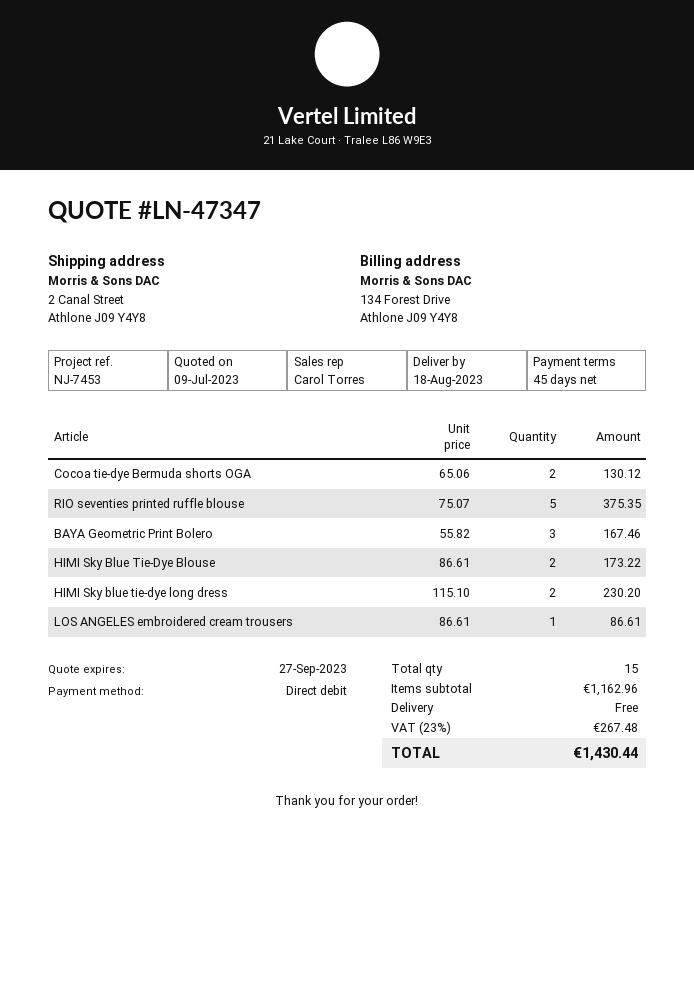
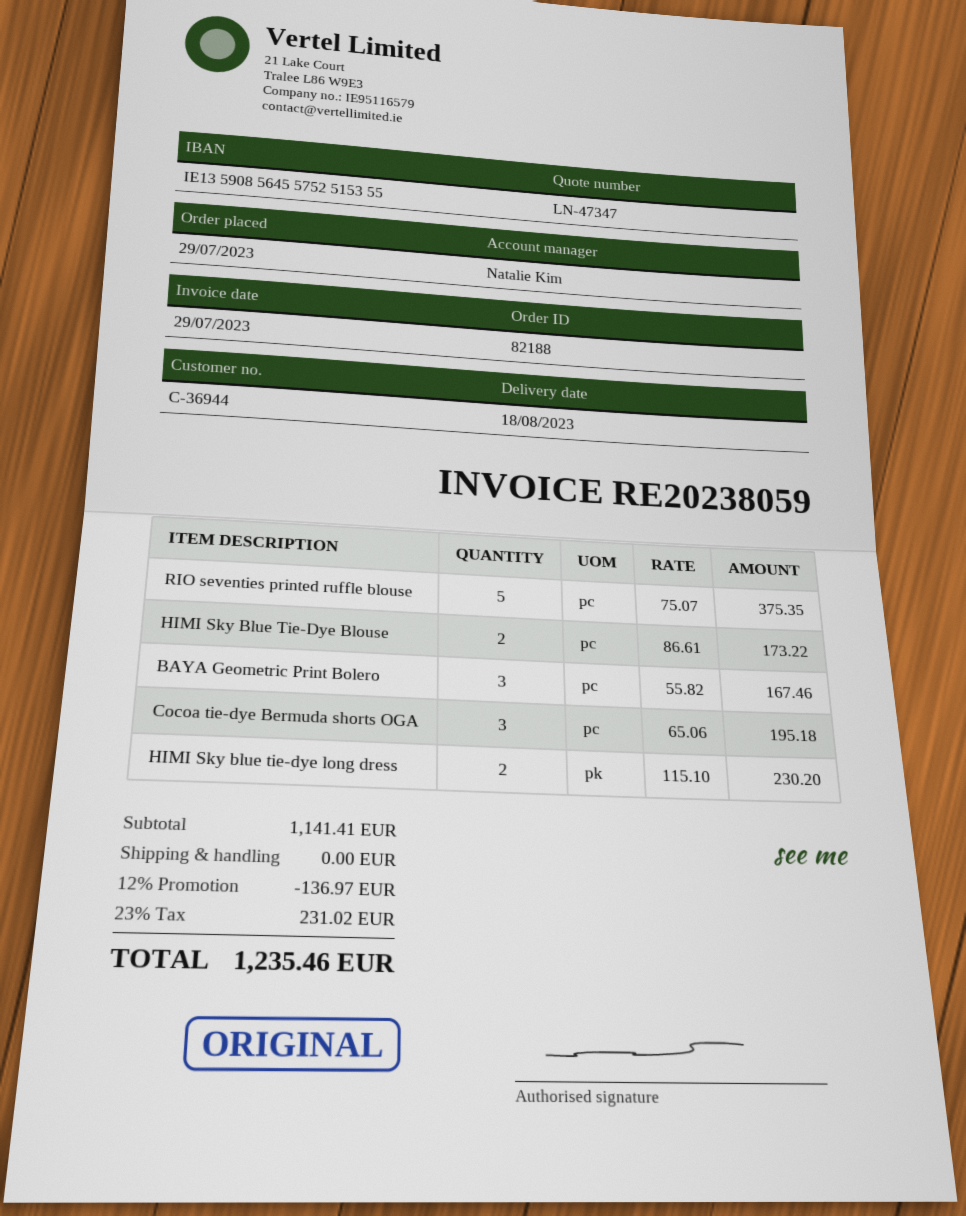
sales rep: Carol Torres -> Natalie Kim
Cocoa tie-dye Bermuda shorts OGA: 2 x 65.06 = 130.12 -> 3 x 65.06 = 195.18
LOS ANGELES embroidered cream trousers: 1 x 86.61 = 86.61 -> none
subtotal: 1162.96 -> 1141.41
discount: none -> 12% = 136.97
tax: 23% = 267.48 -> 23% = 231.02
total: 1430.44 -> 1235.46

